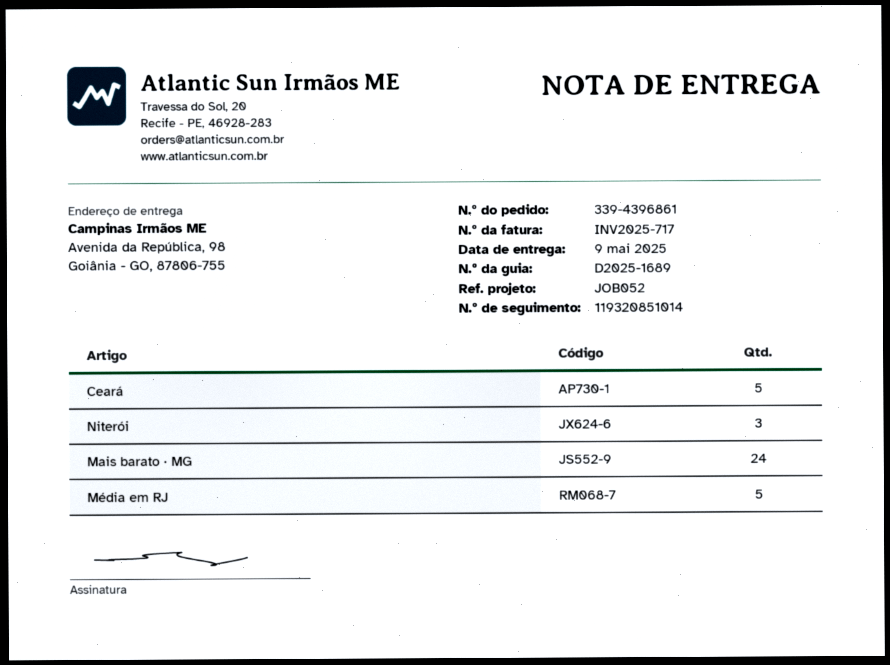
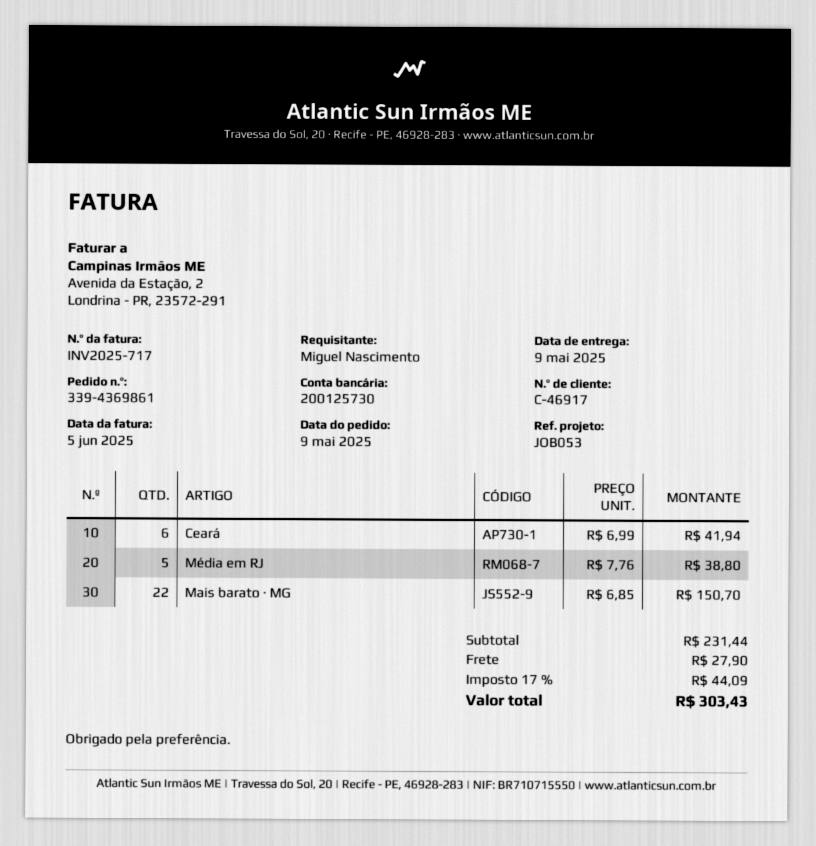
order number: 339-4396861 -> 339-4369861
reference: JOB052 -> JOB053
Ceará: 5 -> 6
Niterói: 3 -> none
Mais barato · MG: 24 -> 22

